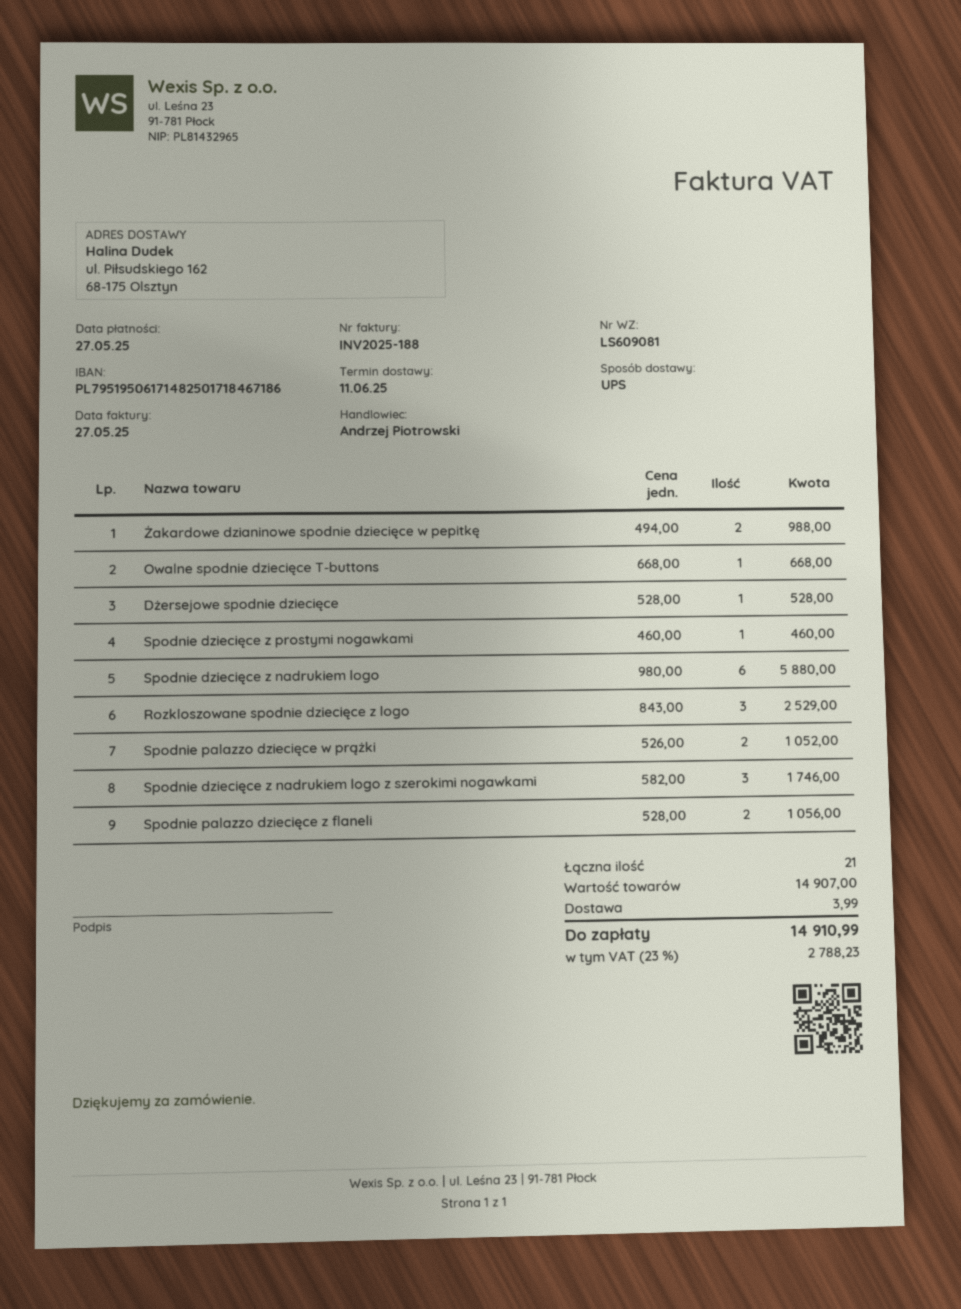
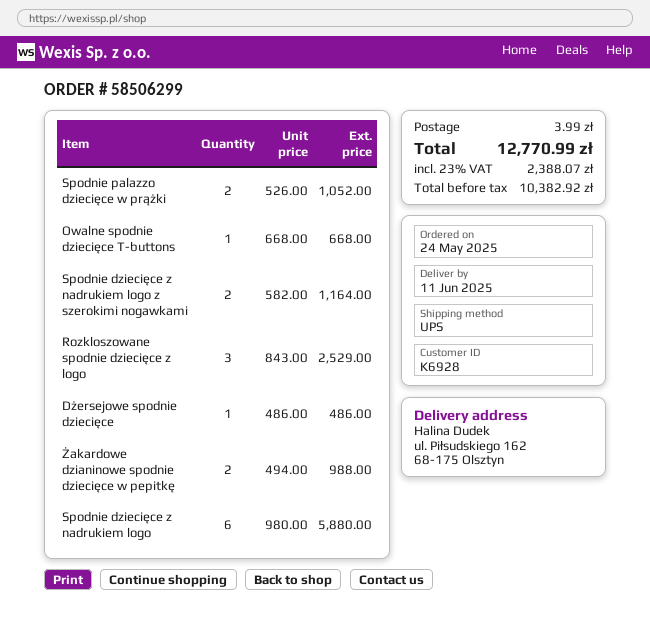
Dżersejowe spodnie dziecięce: 1 x 528.00 = 528.00 -> 1 x 486.00 = 486.00
Spodnie dziecięce z prostymi nogawkami: 1 x 460.00 = 460.00 -> none
Spodnie dziecięce z nadrukiem logo z szerokimi nogawkami: 3 x 582.00 = 1746.00 -> 2 x 582.00 = 1164.00
Spodnie palazzo dziecięce z flaneli: 2 x 528.00 = 1056.00 -> none
tax: 23% = 2788.23 -> 23% = 2388.07
total: 14910.99 -> 12770.99

